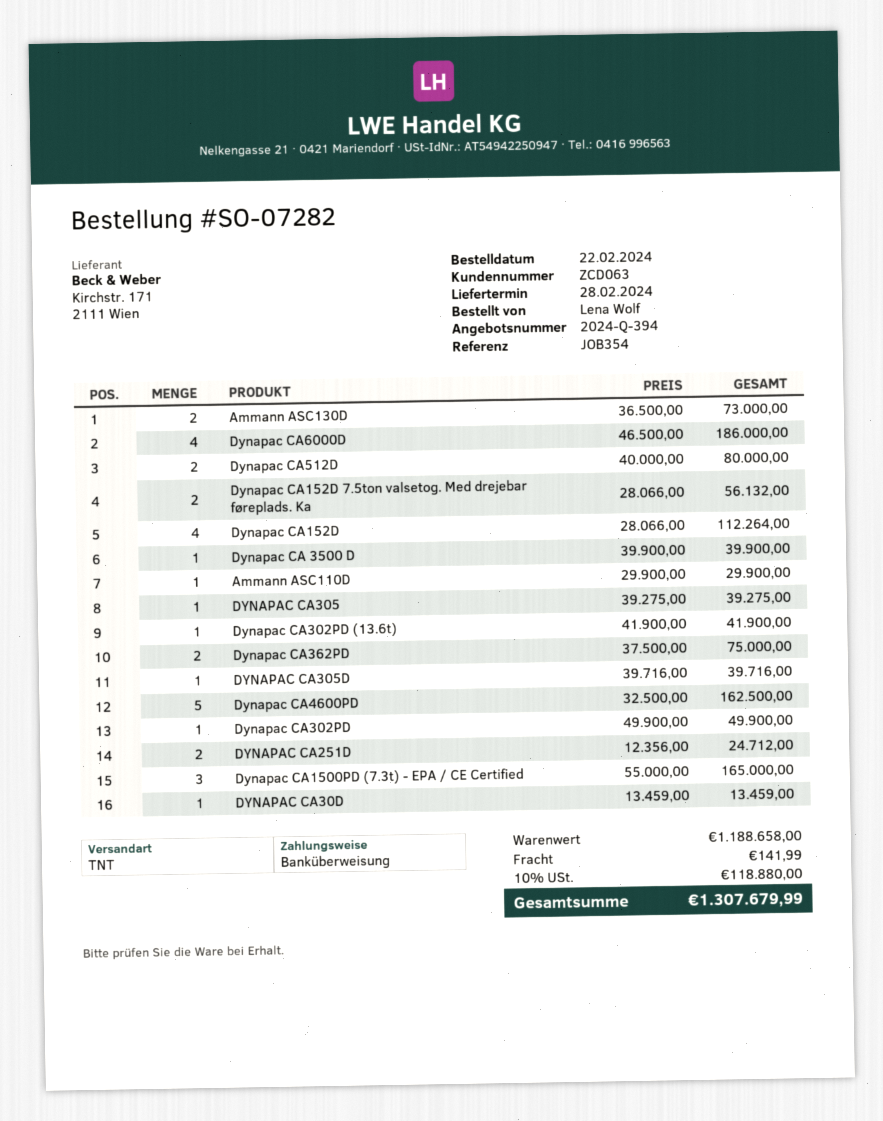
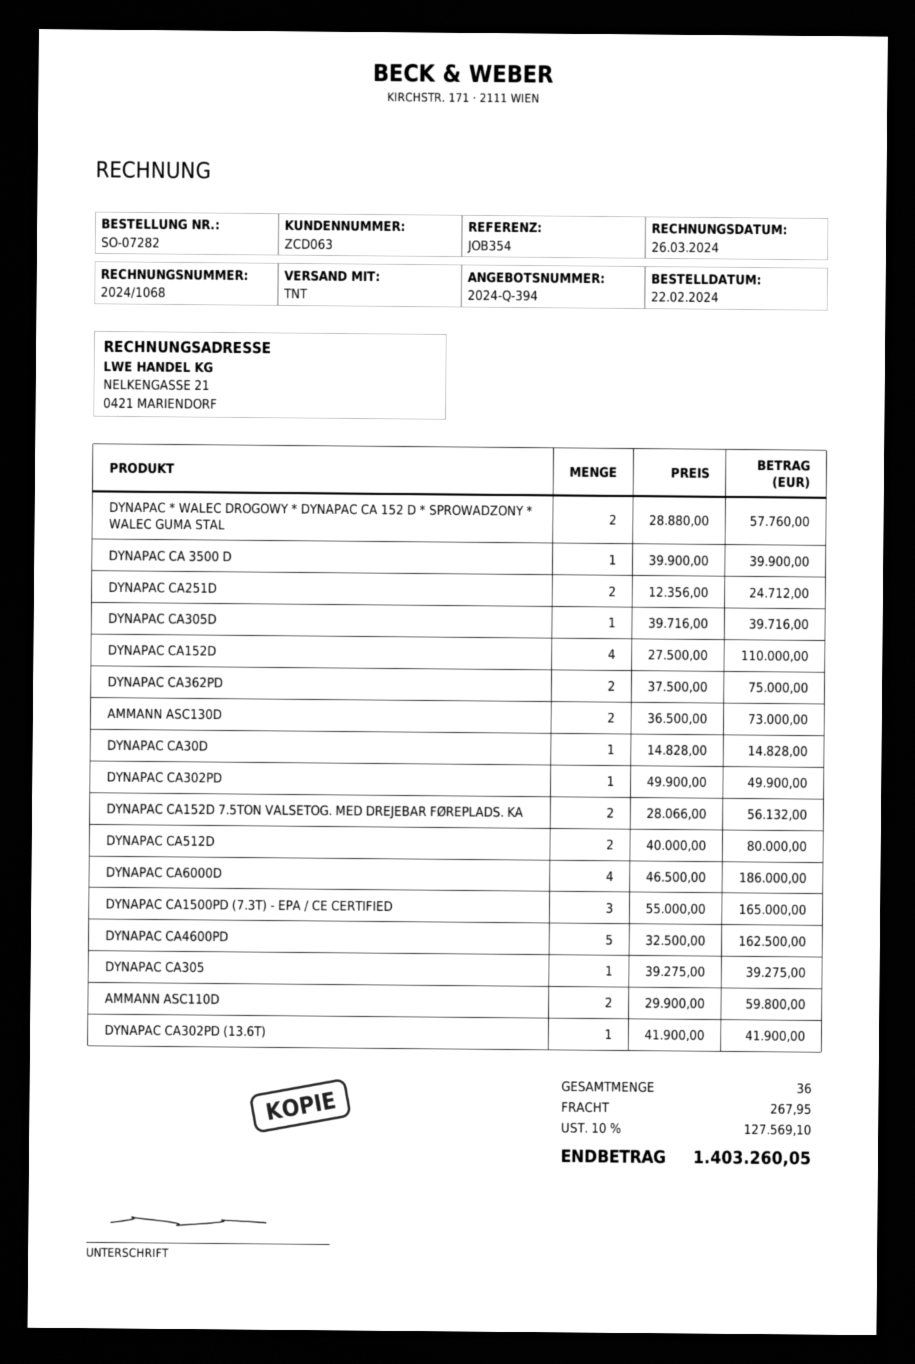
Dynapac CA152D: 4 x 28066.00 = 112264.00 -> 4 x 27500.00 = 110000.00
Ammann ASC110D: 1 x 29900.00 = 29900.00 -> 2 x 29900.00 = 59800.00
DYNAPAC CA30D: 1 x 13459.00 = 13459.00 -> 1 x 14828.00 = 14828.00
DYNAPAC * WALEC DROGOWY * DYNAPAC CA 152 D * SPROWADZONY * WALEC GUMA STAL: none -> 2 x 28880.00 = 57760.00
shipping: 141.99 -> 267.95
tax: 10% = 118880.00 -> 10% = 127569.10
total: 1307679.99 -> 1403260.05

